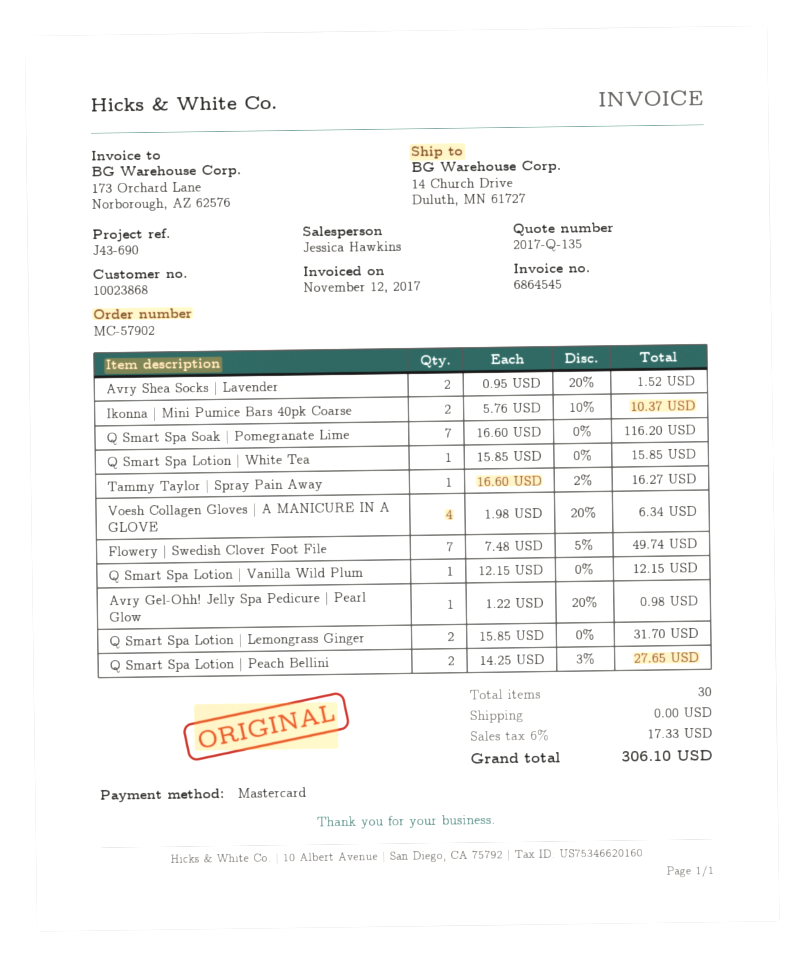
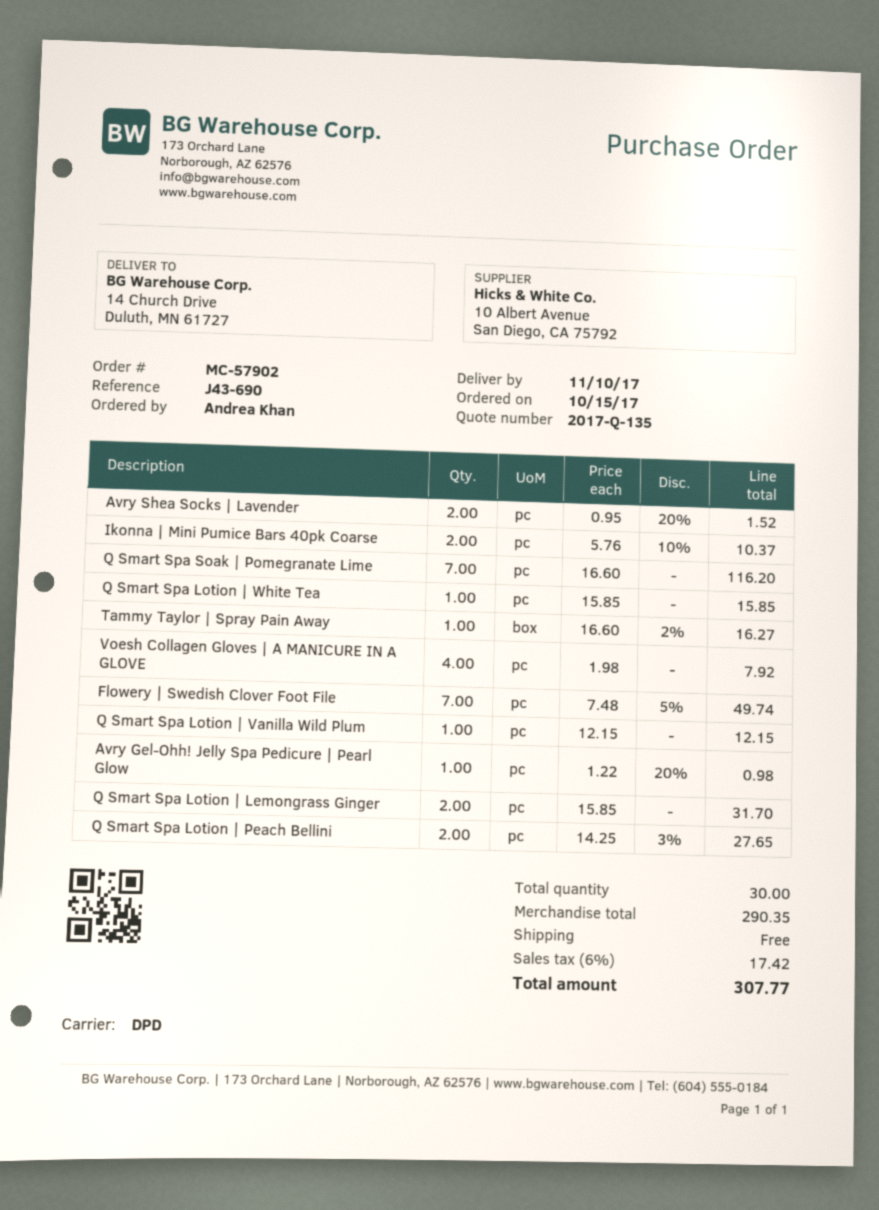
Voesh Collagen Gloves | A MANICURE IN A GLOVE: 4 x 1.98 - 20% = 6.34 -> 4 x 1.98 = 7.92
tax: 6% = 17.33 -> 6% = 17.42
total: 306.10 -> 307.77

